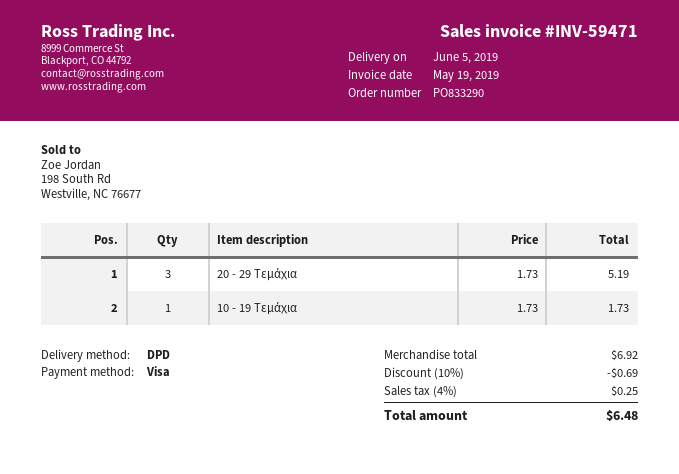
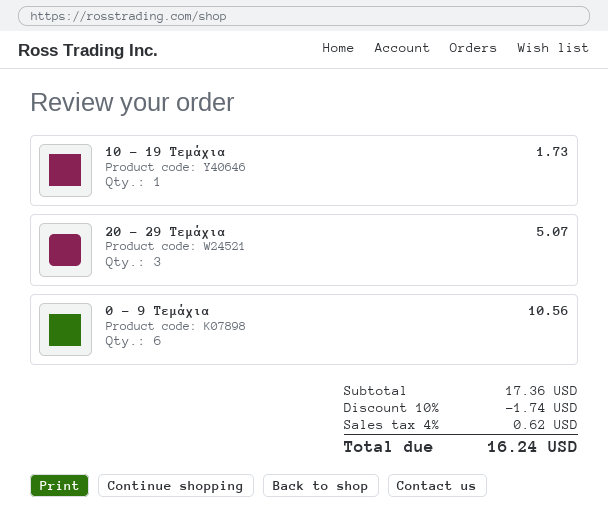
20 - 29 Τεμάχια: 3 for 5.19 -> 3 for 5.07
0 - 9 Τεμάχια: none -> 6 for 10.56
subtotal: 6.92 -> 17.36
discount: 10% = 0.69 -> 10% = 1.74
tax: 4% = 0.25 -> 4% = 0.62
total: 6.48 -> 16.24

